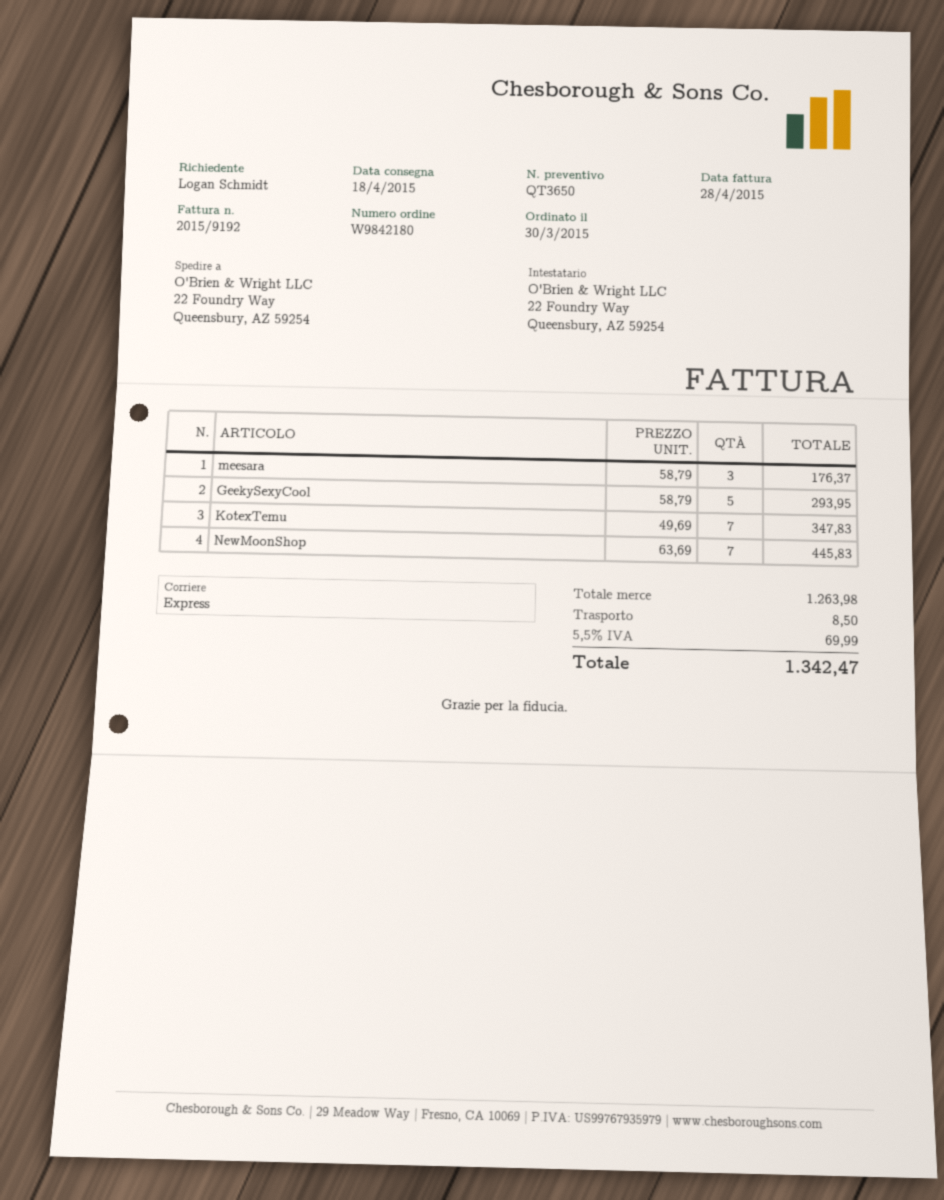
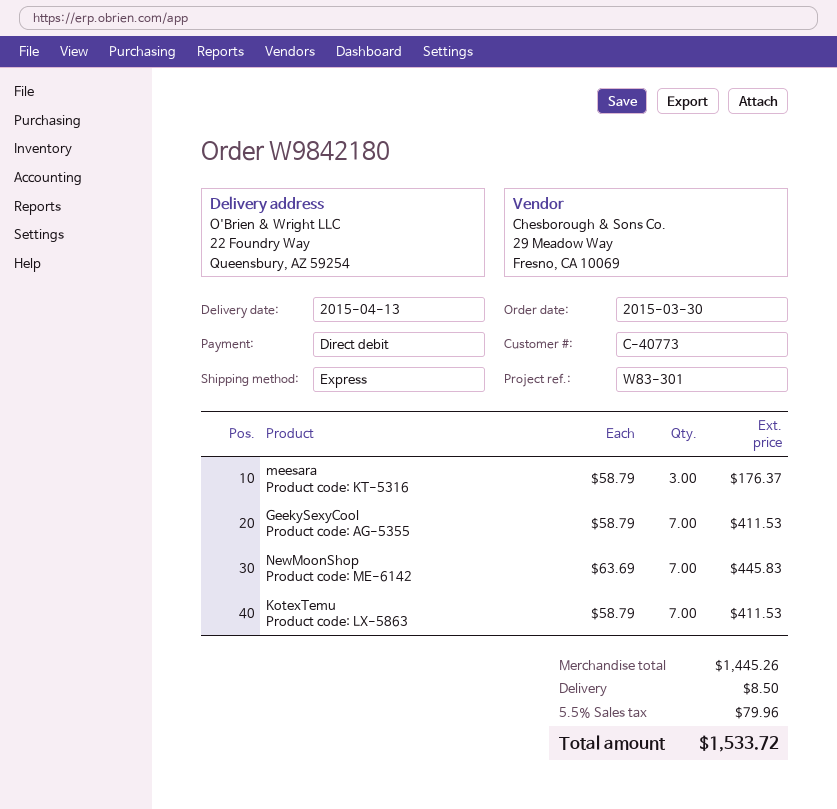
delivery date: 2015-04-18 -> 2015-04-13
GeekySexyCool: 5 x 58.79 = 293.95 -> 7 x 58.79 = 411.53
KotexTemu: 7 x 49.69 = 347.83 -> 7 x 58.79 = 411.53
subtotal: 1263.98 -> 1445.26
tax: 5.5% = 69.99 -> 5.5% = 79.96
total: 1342.47 -> 1533.72

